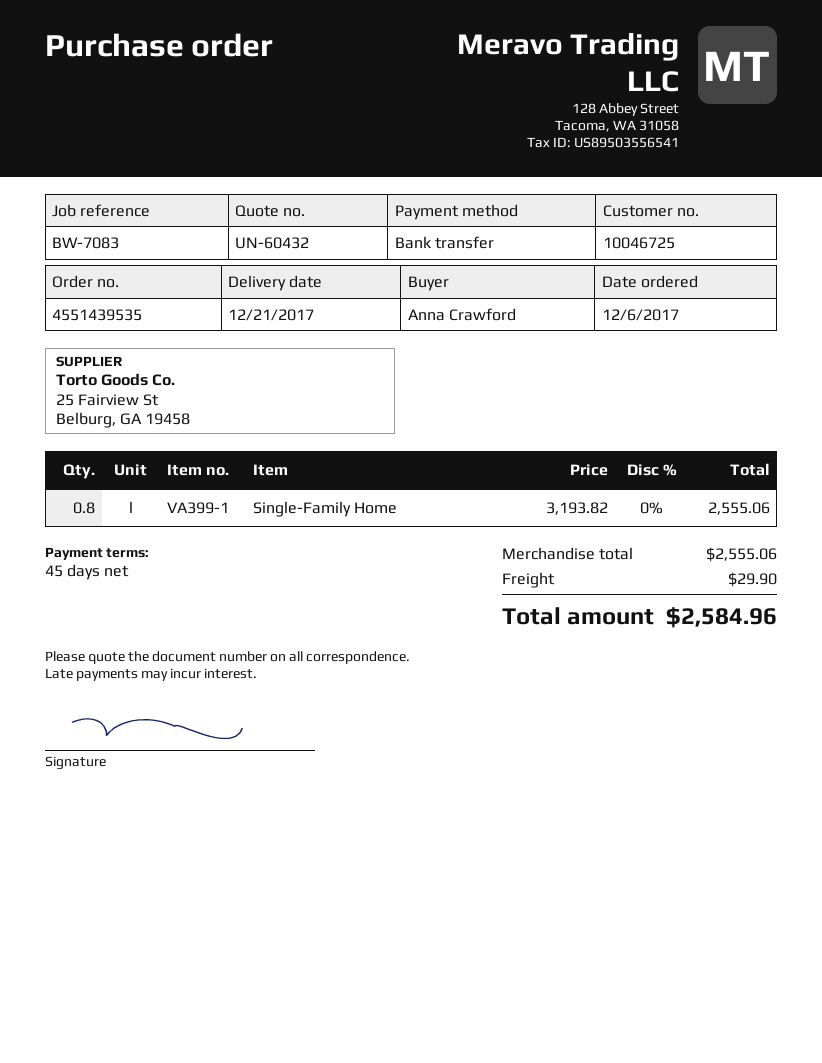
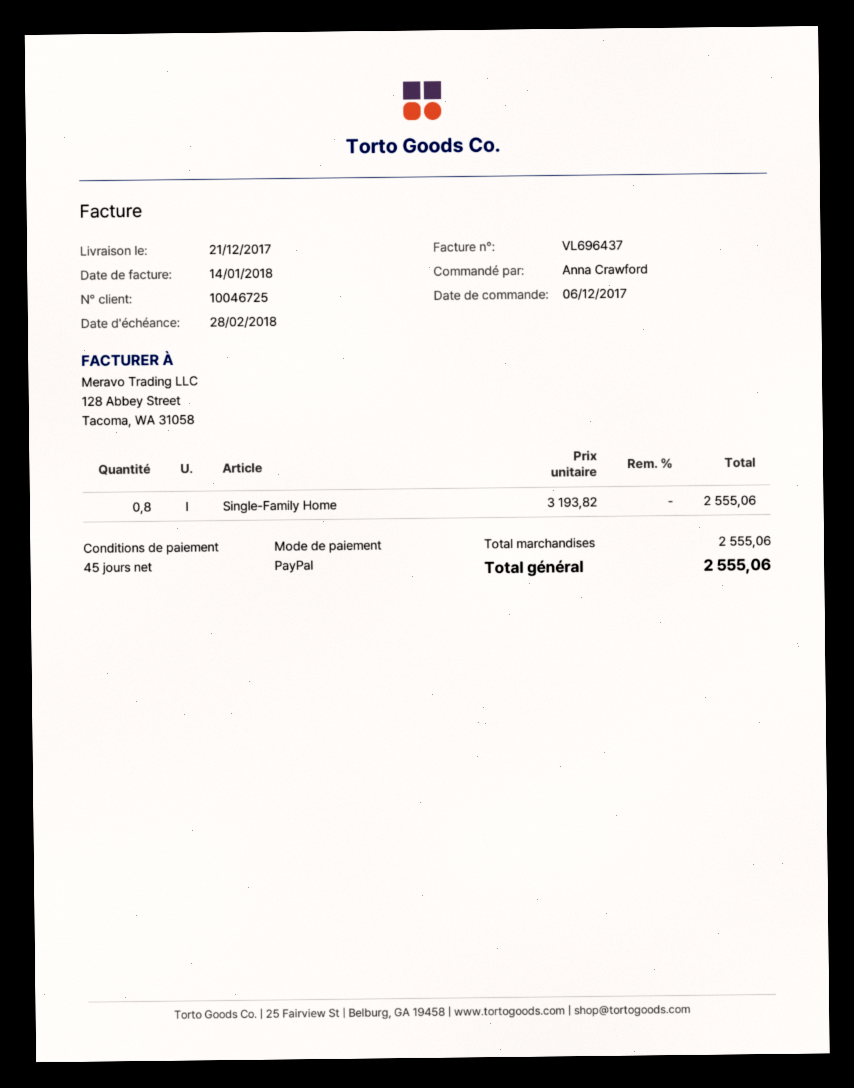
payment method: bank transfer -> PayPal
shipping: 29.90 -> none
total: 2584.96 -> 2555.06

